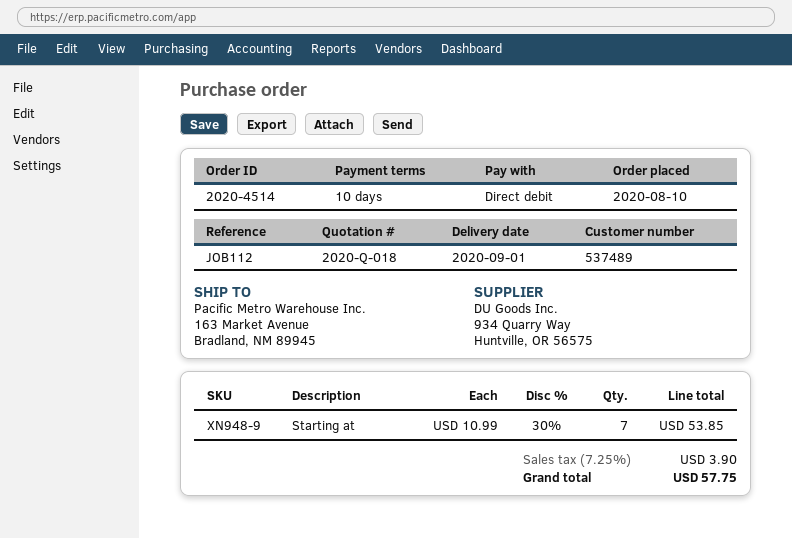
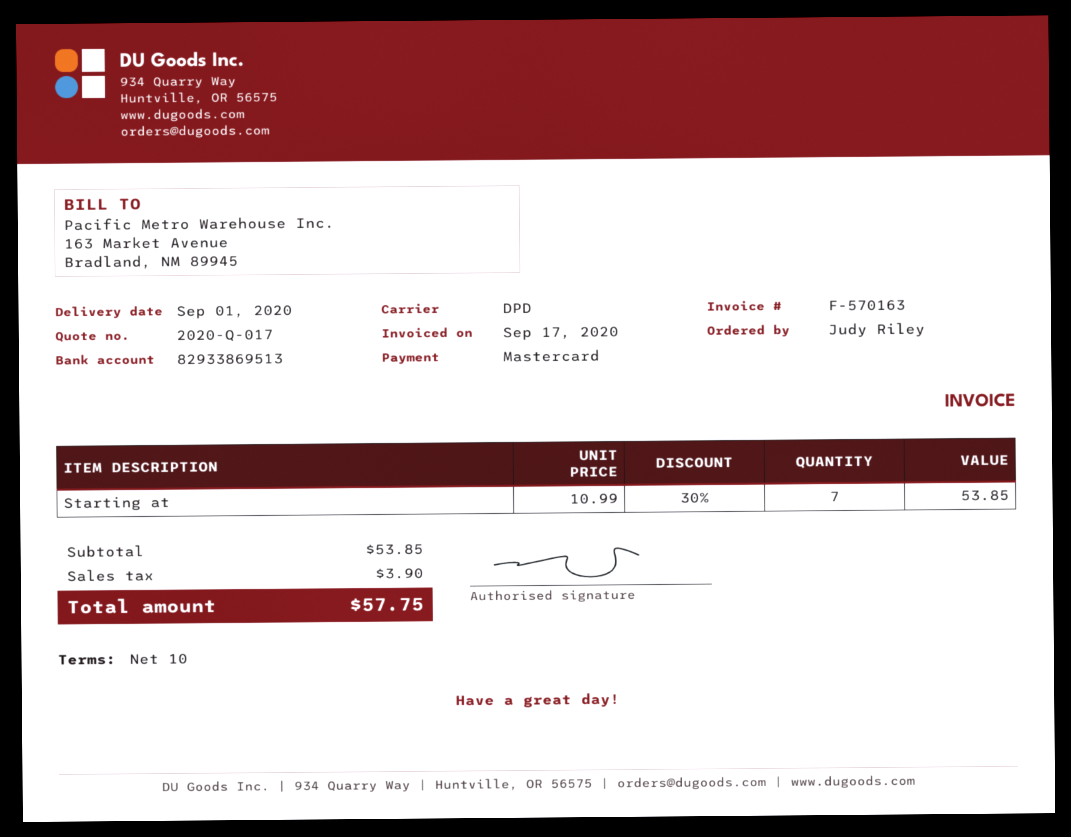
quote number: 2020-Q-018 -> 2020-Q-017
payment method: direct debit -> Mastercard

